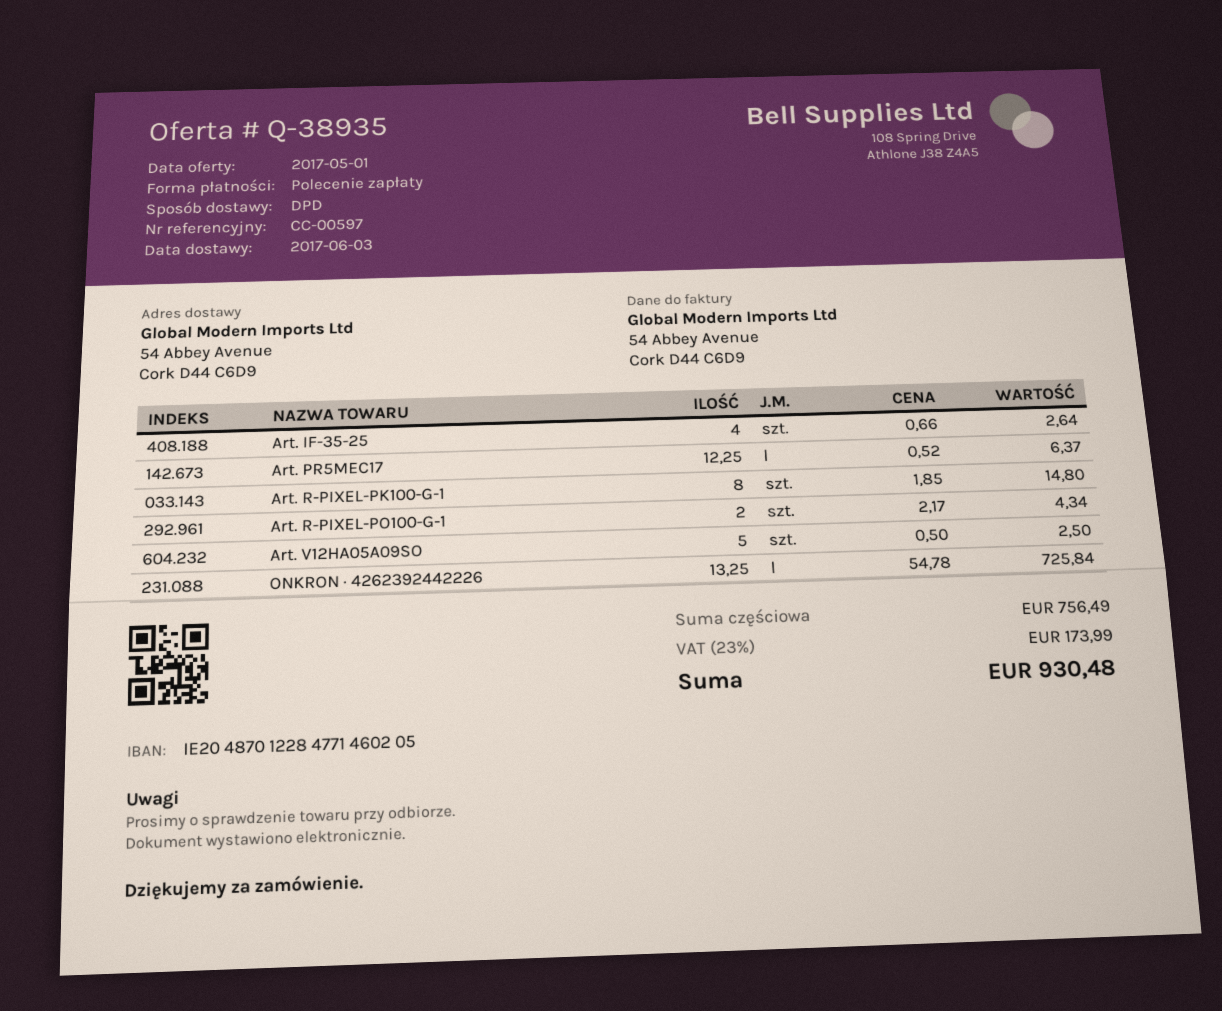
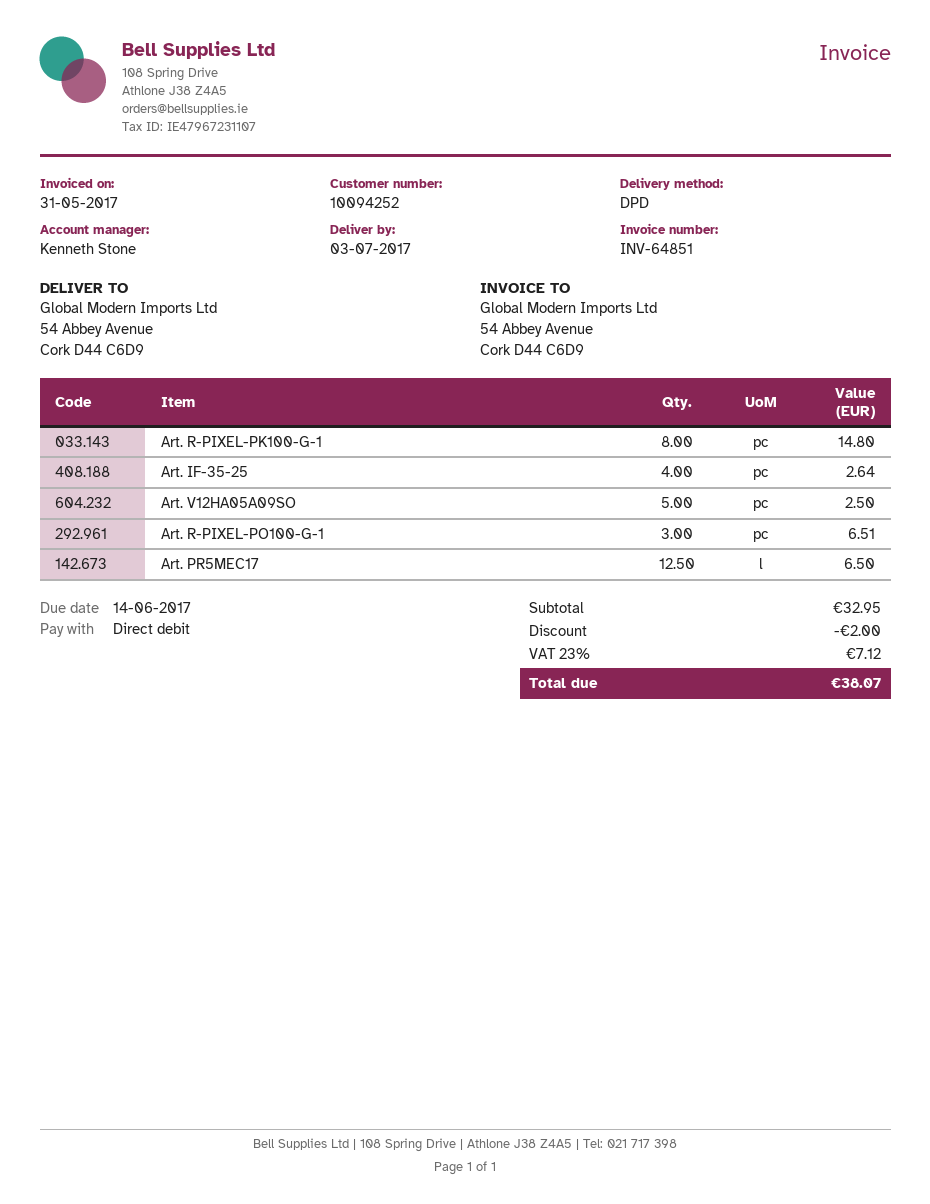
delivery date: 2017-06-03 -> 2017-07-03
Art. PR5MEC17: 12.25 for 6.37 -> 12.5 for 6.50
Art. R-PIXEL-PO100-G-1: 2 for 4.34 -> 3 for 6.51
ONKRON · 4262392442226: 13.25 for 725.84 -> none
subtotal: 756.49 -> 32.95
discount: none -> 2.00
tax: 23% = 173.99 -> 23% = 7.12
total: 930.48 -> 38.07

